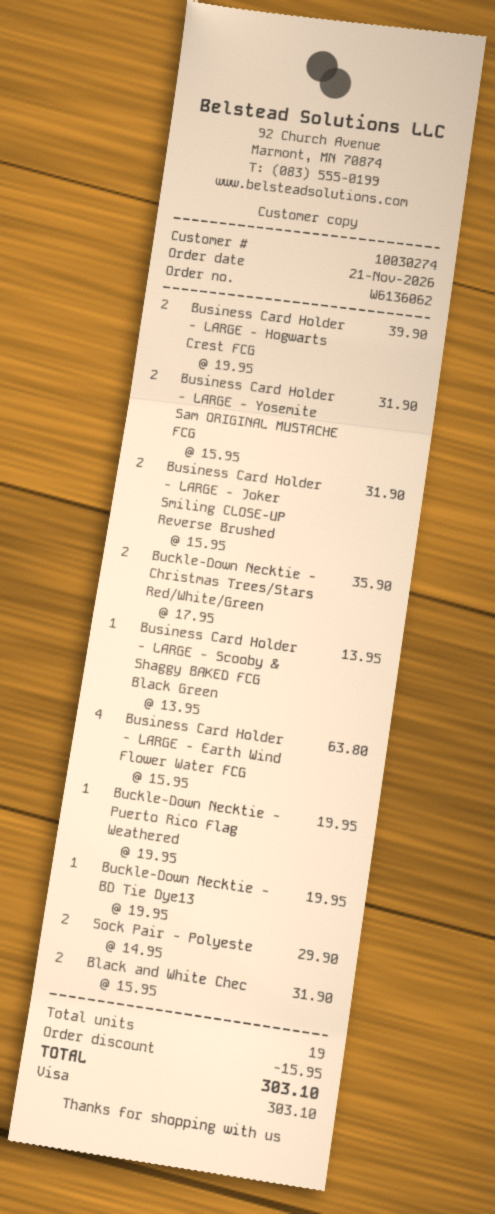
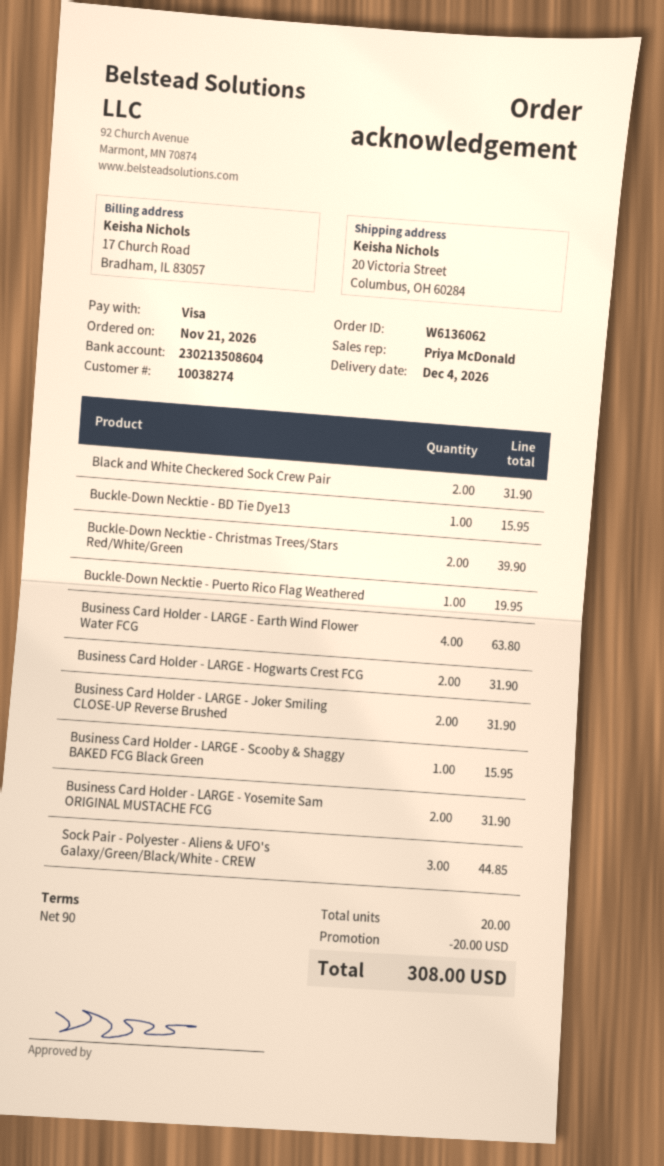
customer number: 10030274 -> 10038274
Business Card Holder - LARGE - Hogwarts Crest FCG: 2 for 39.90 -> 2 for 31.90
Buckle-Down Necktie - Christmas Trees/Stars Red/White/Green: 2 for 35.90 -> 2 for 39.90
Business Card Holder - LARGE - Scooby & Shaggy BAKED FCG Black Green: 1 for 13.95 -> 1 for 15.95
Buckle-Down Necktie - BD Tie Dye13: 1 for 19.95 -> 1 for 15.95
Sock Pair - Polyeste: 2 for 29.90 -> 3 for 44.85
total quantity: 19 -> 20
discount: 15.95 -> 20.00
total: 303.10 -> 308.00

